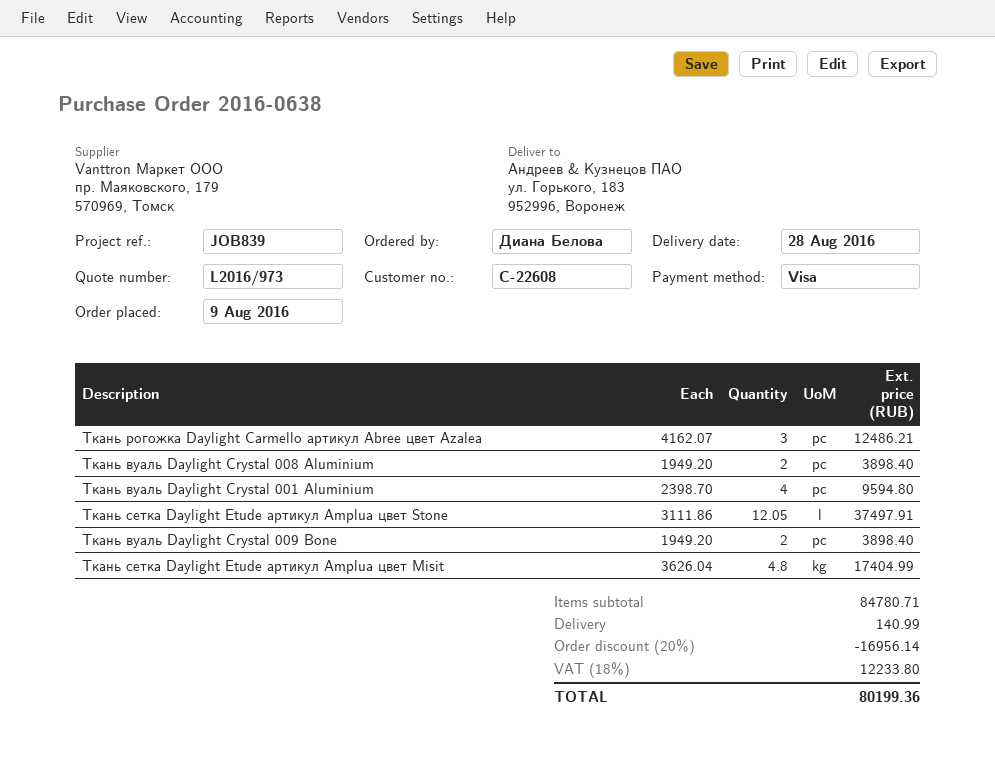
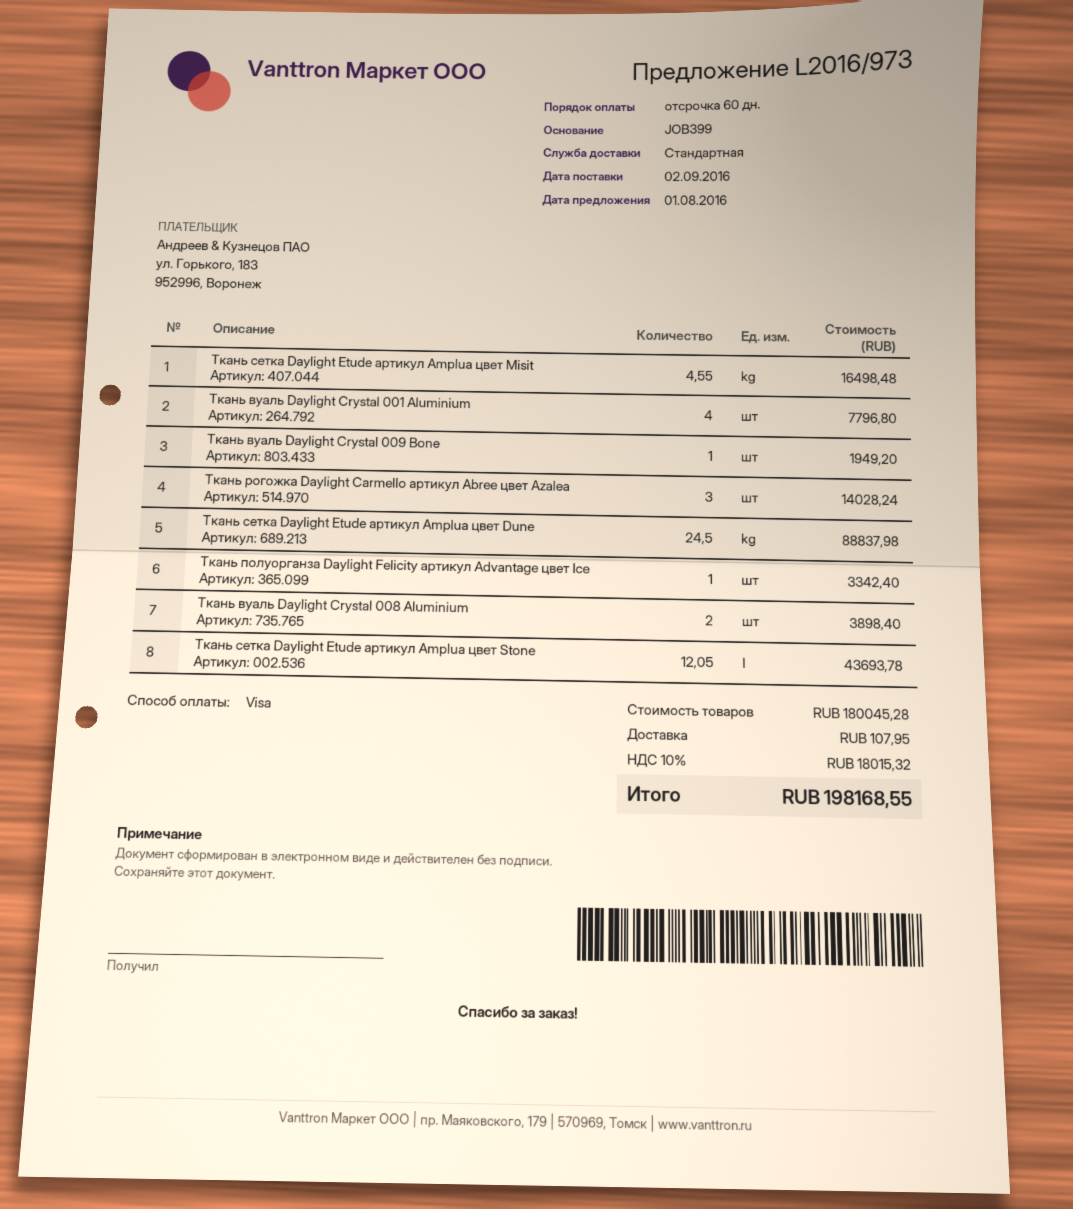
delivery date: 2016-08-28 -> 2016-09-02
reference: JOB839 -> JOB399
Ткань рогожка Daylight Carmello артикул Abree цвет Azalea: 3 for 12486.21 -> 3 for 14028.24
Ткань вуаль Daylight Crystal 001 Aluminium: 4 for 9594.80 -> 4 for 7796.80
Ткань сетка Daylight Etude артикул Amplua цвет Stone: 12.05 for 37497.91 -> 12.05 for 43693.78
Ткань вуаль Daylight Crystal 009 Bone: 2 for 3898.40 -> 1 for 1949.20
Ткань сетка Daylight Etude артикул Amplua цвет Misit: 4.8 for 17404.99 -> 4.55 for 16498.48
Ткань сетка Daylight Etude артикул Amplua цвет Dune: none -> 24.5 for 88837.98
Ткань полуорганза Daylight Felicity артикул Advantage цвет Ice: none -> 1 for 3342.40
subtotal: 84780.71 -> 180045.28
discount: 20% = 16956.14 -> none
shipping: 140.99 -> 107.95
tax: 18% = 12233.80 -> 10% = 18015.32
total: 80199.36 -> 198168.55

